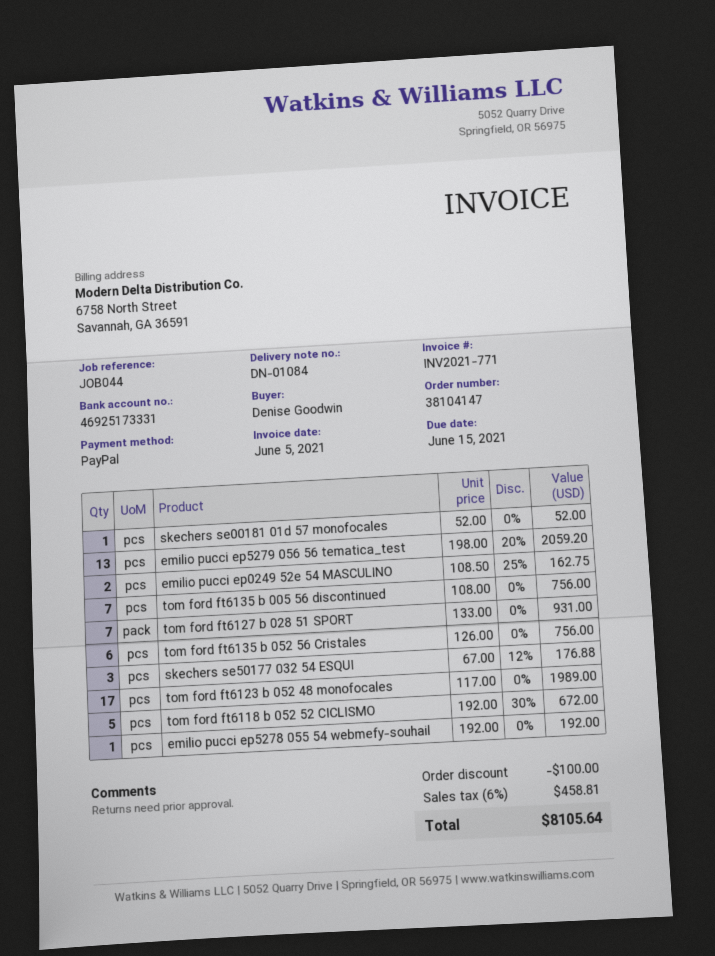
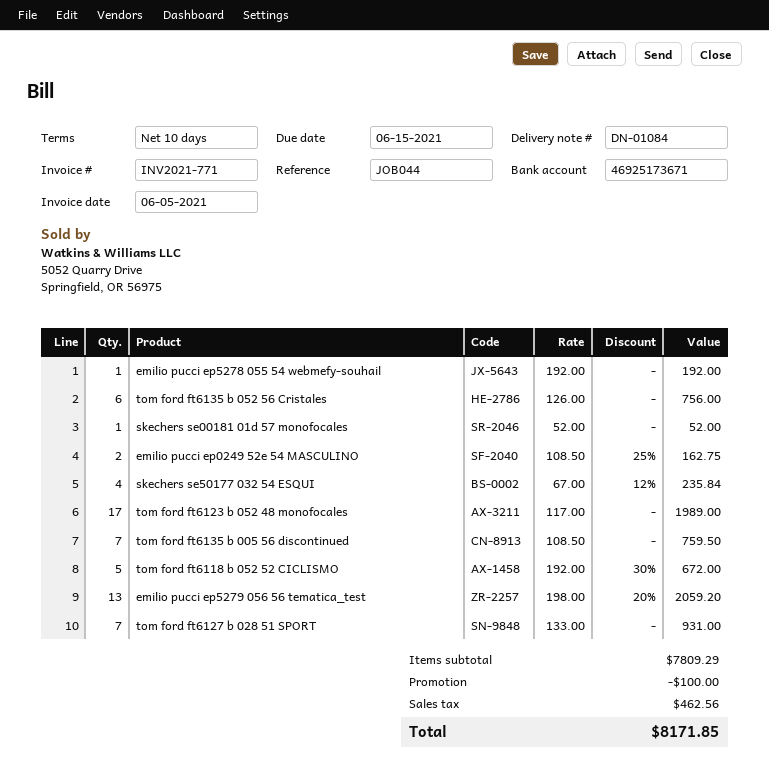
bank account: 46925173331 -> 46925173671
tom ford ft6135 b 005 56 discontinued: 7 x 108.00 = 756.00 -> 7 x 108.50 = 759.50
skechers se50177 032 54 ESQUI: 3 x 67.00 - 12% = 176.88 -> 4 x 67.00 - 12% = 235.84
tax: 458.81 -> 462.56
total: 8105.64 -> 8171.85

